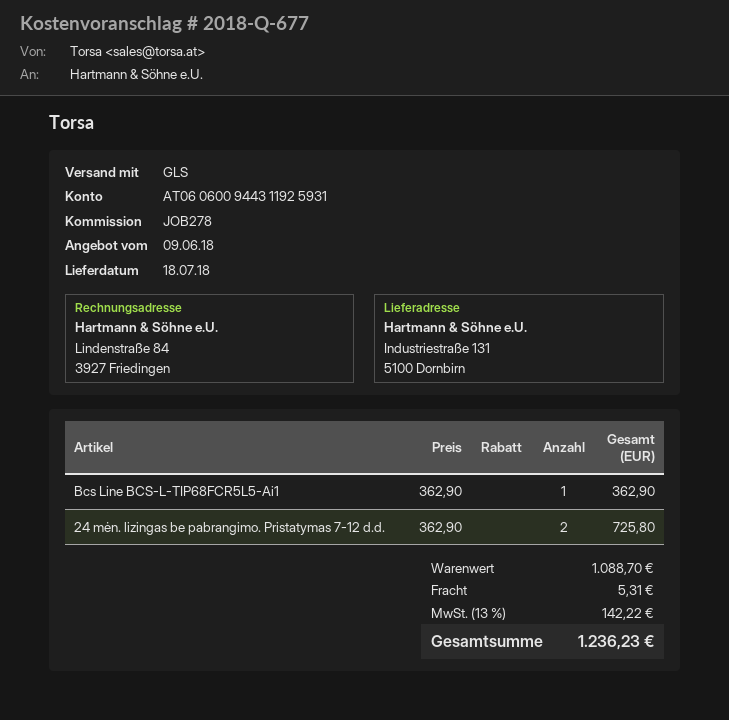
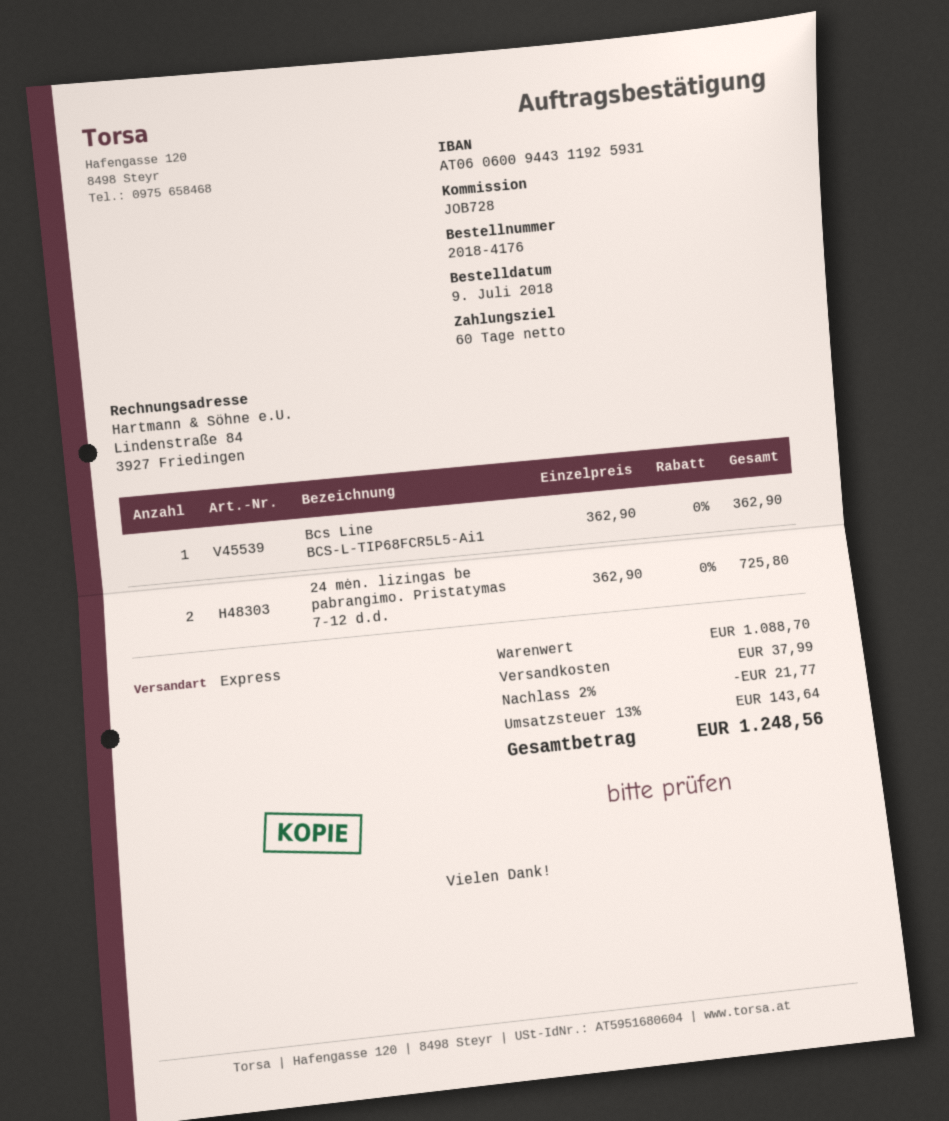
reference: JOB278 -> JOB728
shipping method: GLS -> express
discount: none -> 2% = 21.77
shipping: 5.31 -> 37.99
tax: 13% = 142.22 -> 13% = 143.64
total: 1236.23 -> 1248.56

